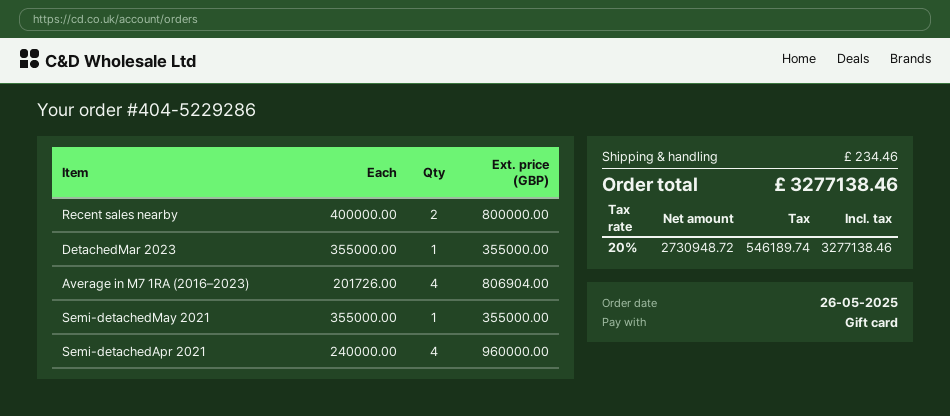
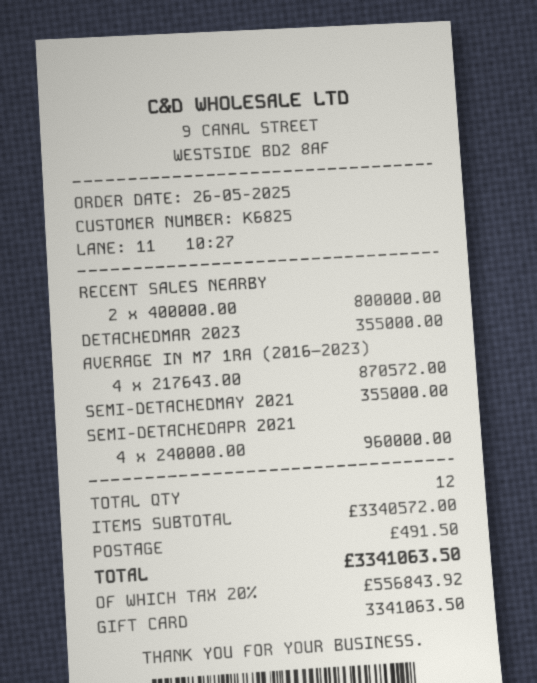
Average in M7 1RA (2016–2023): 4 x 201726.00 = 806904.00 -> 4 x 217643.00 = 870572.00
shipping: 234.46 -> 491.50
tax: 20% = 546189.74 -> 20% = 556843.92
total: 3277138.46 -> 3341063.50

